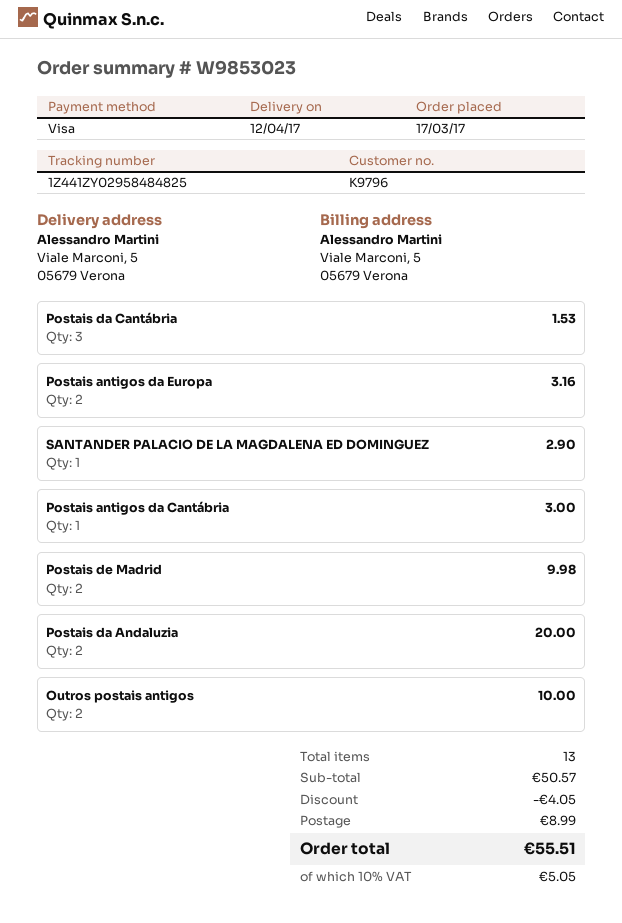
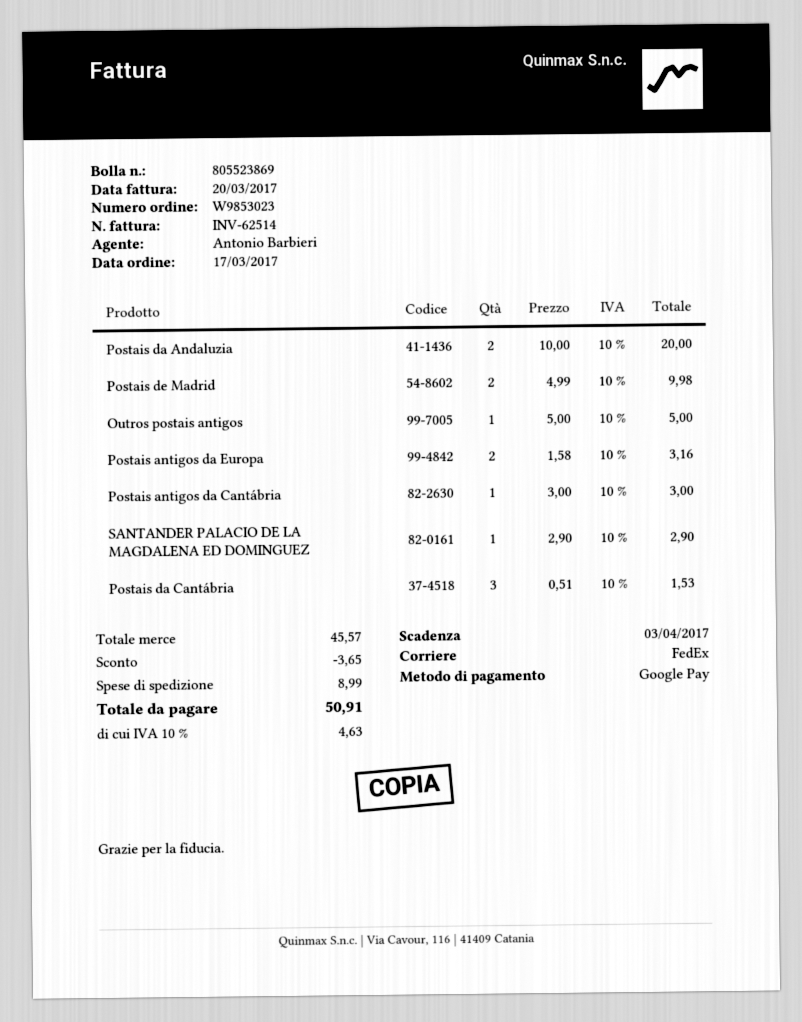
payment method: Visa -> Google Pay
Outros postais antigos: 2 for 10.00 -> 1 for 5.00
subtotal: 50.57 -> 45.57
discount: 4.05 -> 3.65
tax: 10% = 5.05 -> 10% = 4.63
total: 55.51 -> 50.91

